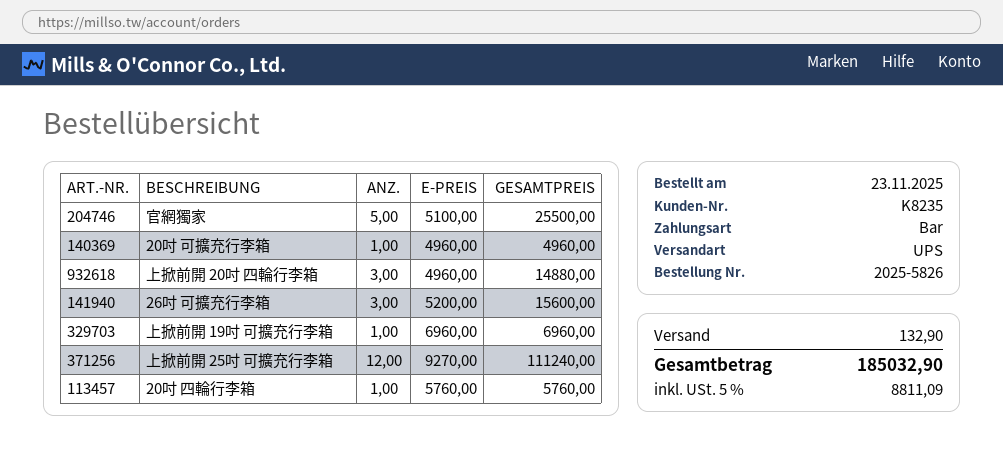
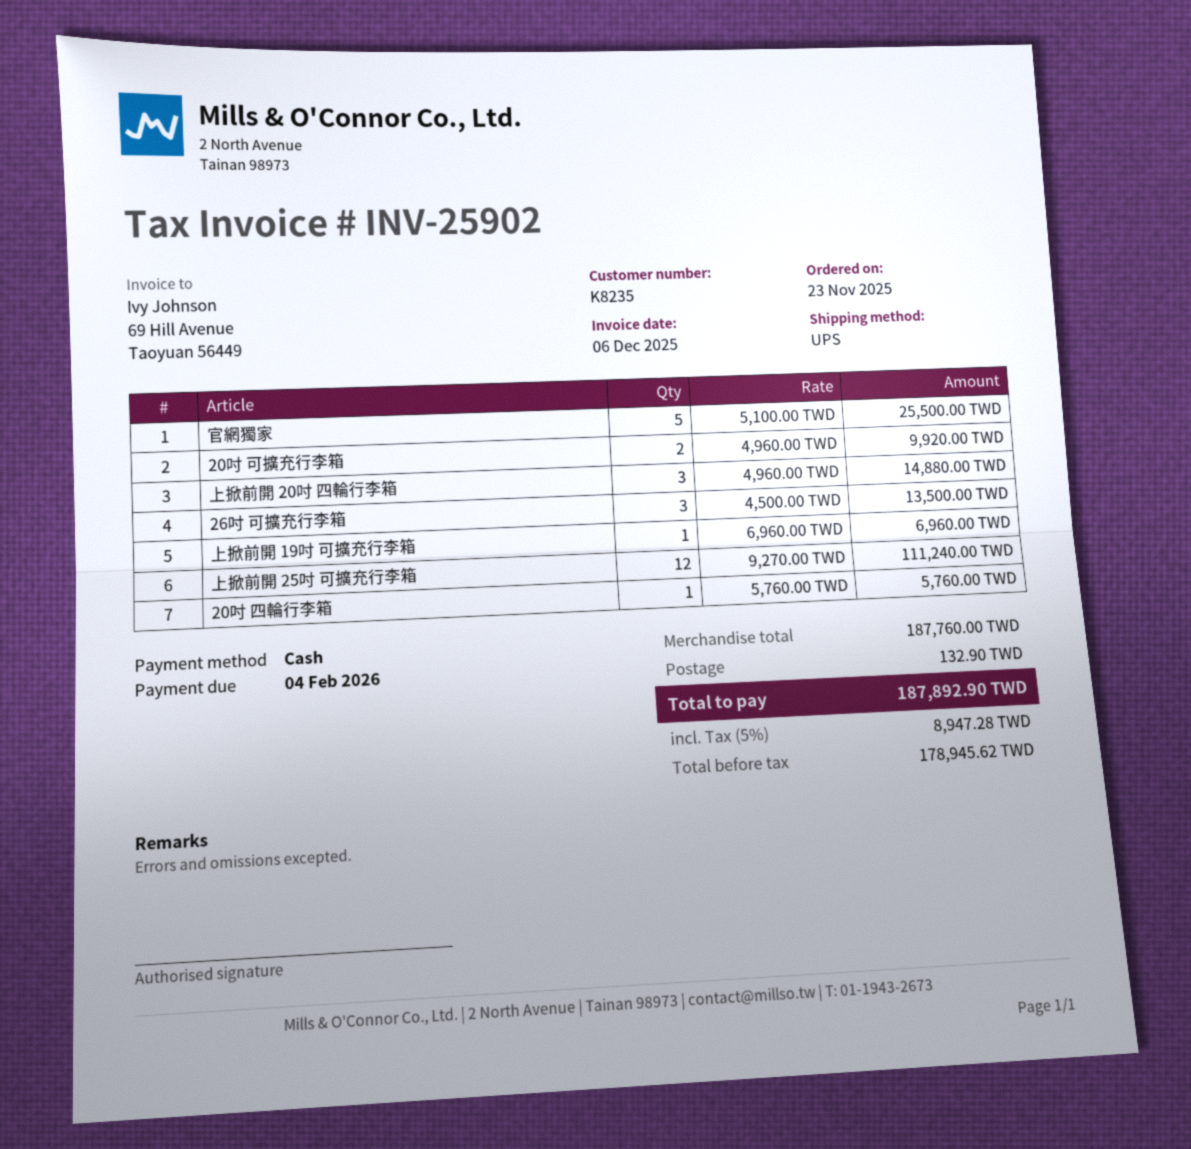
20吋 可擴充行李箱: 1 x 4960.00 = 4960.00 -> 2 x 4960.00 = 9920.00
26吋 可擴充行李箱: 3 x 5200.00 = 15600.00 -> 3 x 4500.00 = 13500.00
tax: 5% = 8811.09 -> 5% = 8947.28
total: 185032.90 -> 187892.90

